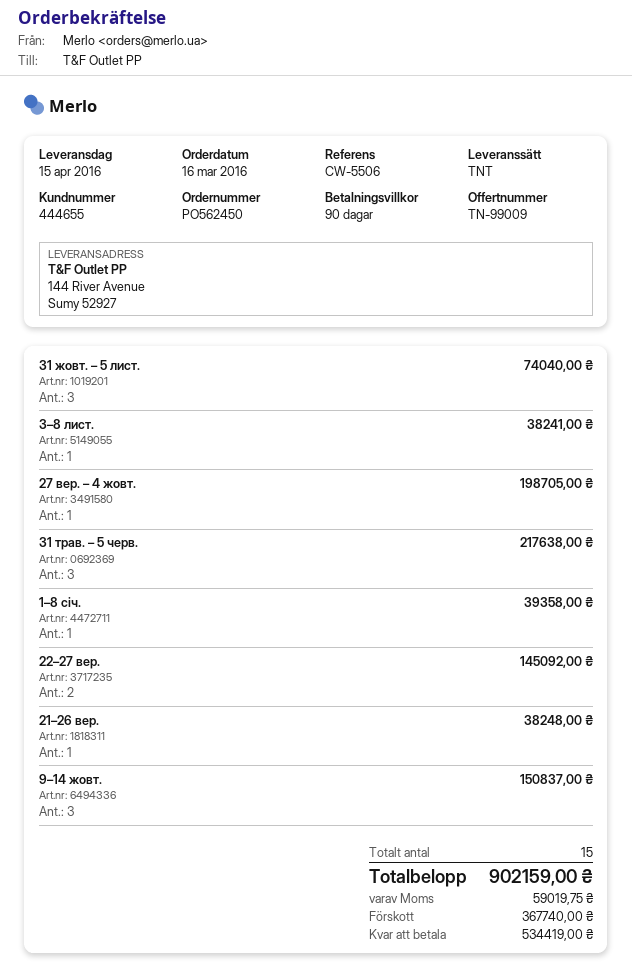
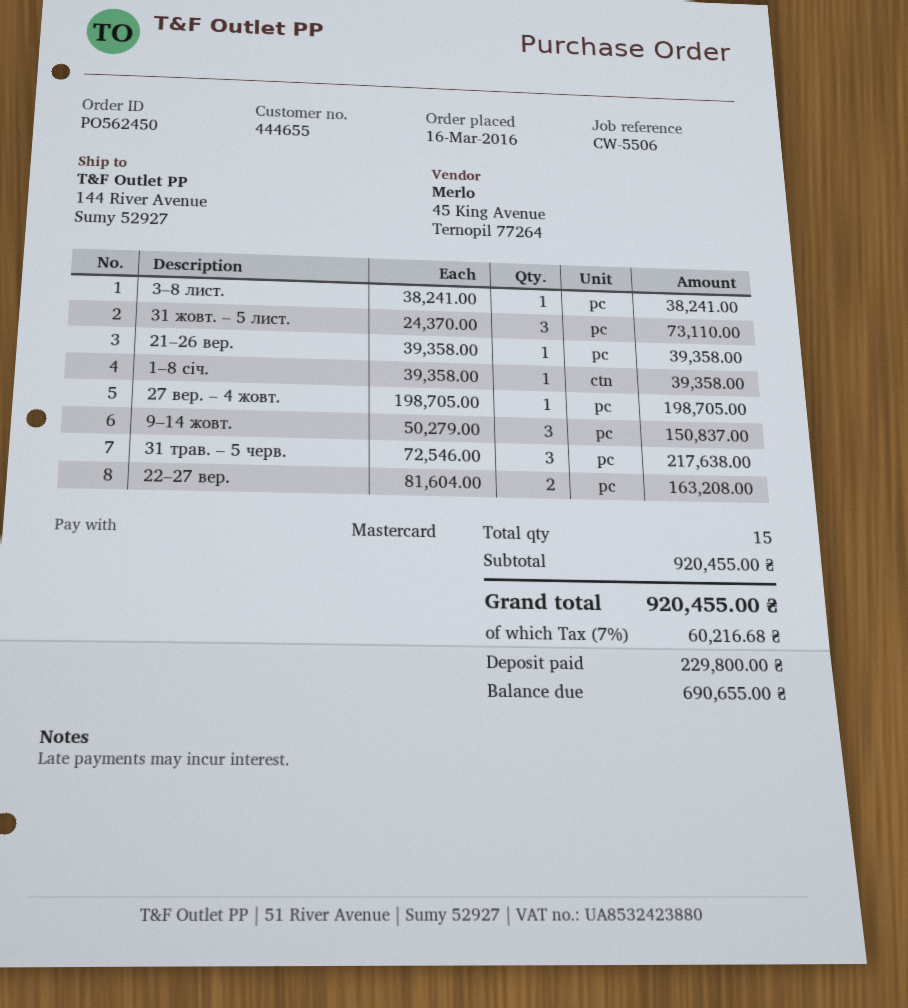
31 жовт. – 5 лист.: 3 for 74040.00 -> 3 for 73110.00
22–27 вер.: 2 for 145092.00 -> 2 for 163208.00
21–26 вер.: 1 for 38248.00 -> 1 for 39358.00
tax: 59019.75 -> 60216.68
total: 902159.00 -> 920455.00
deposit: 367740.00 -> 229800.00
balance: 534419.00 -> 690655.00

